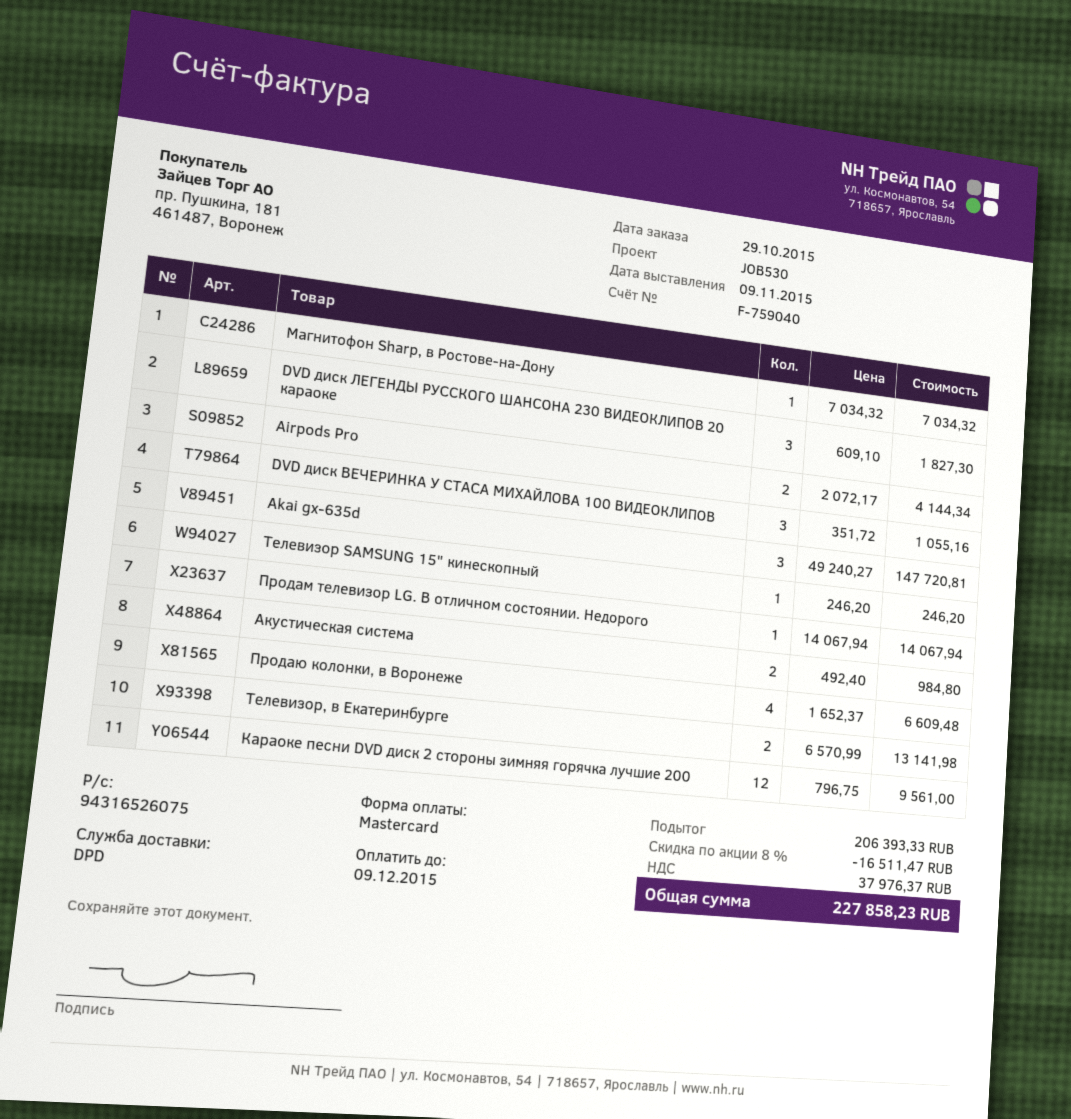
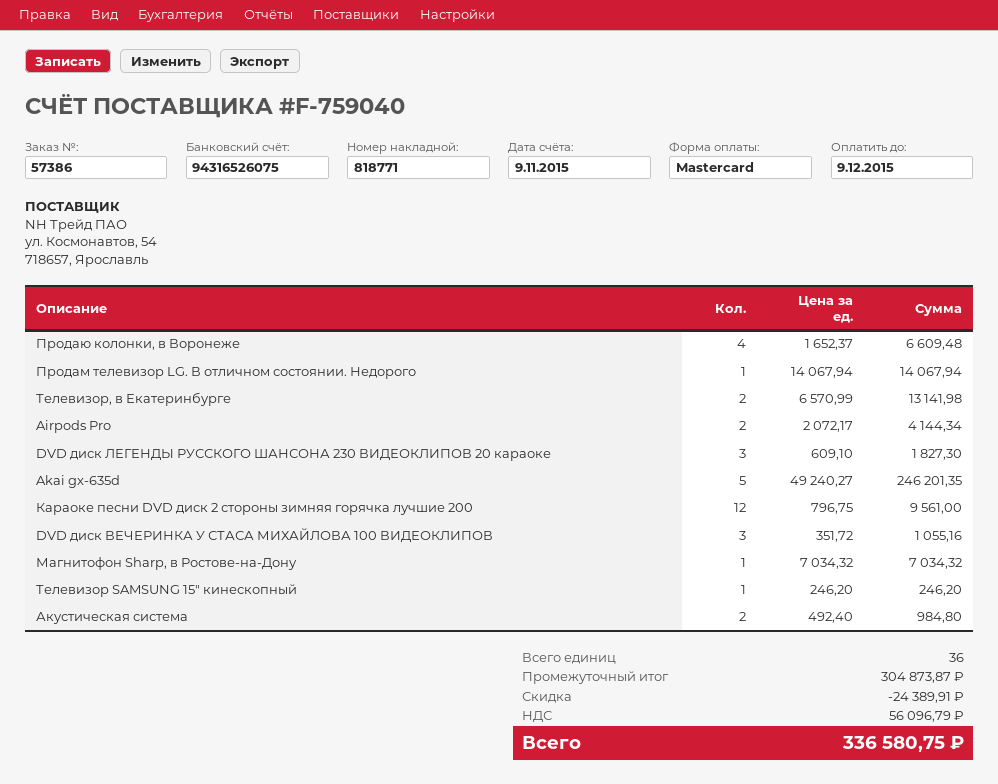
Akai gx-635d: 3 x 49240.27 = 147720.81 -> 5 x 49240.27 = 246201.35
subtotal: 206393.33 -> 304873.87
discount: 16511.47 -> 24389.91
tax: 37976.37 -> 56096.79
total: 227858.23 -> 336580.75

